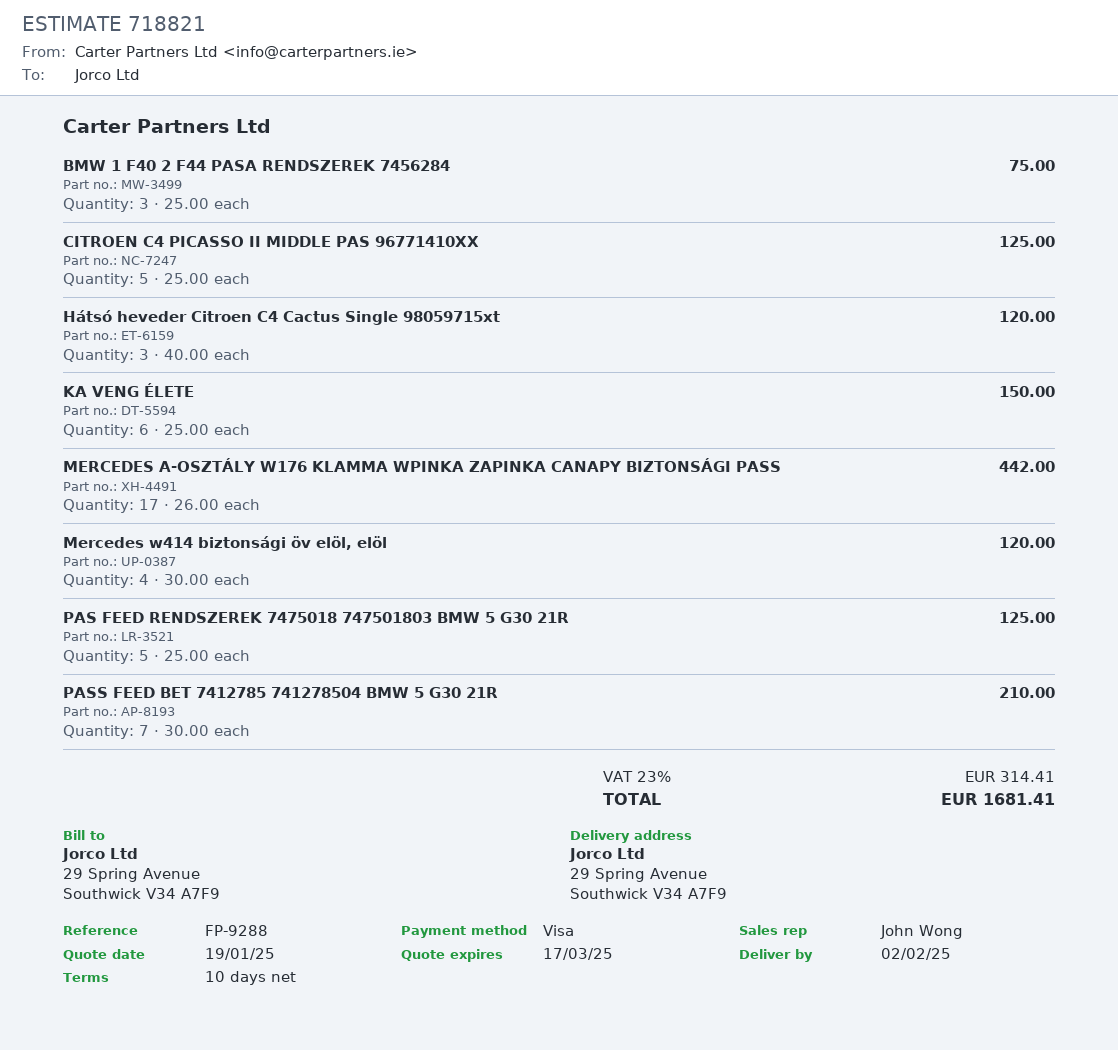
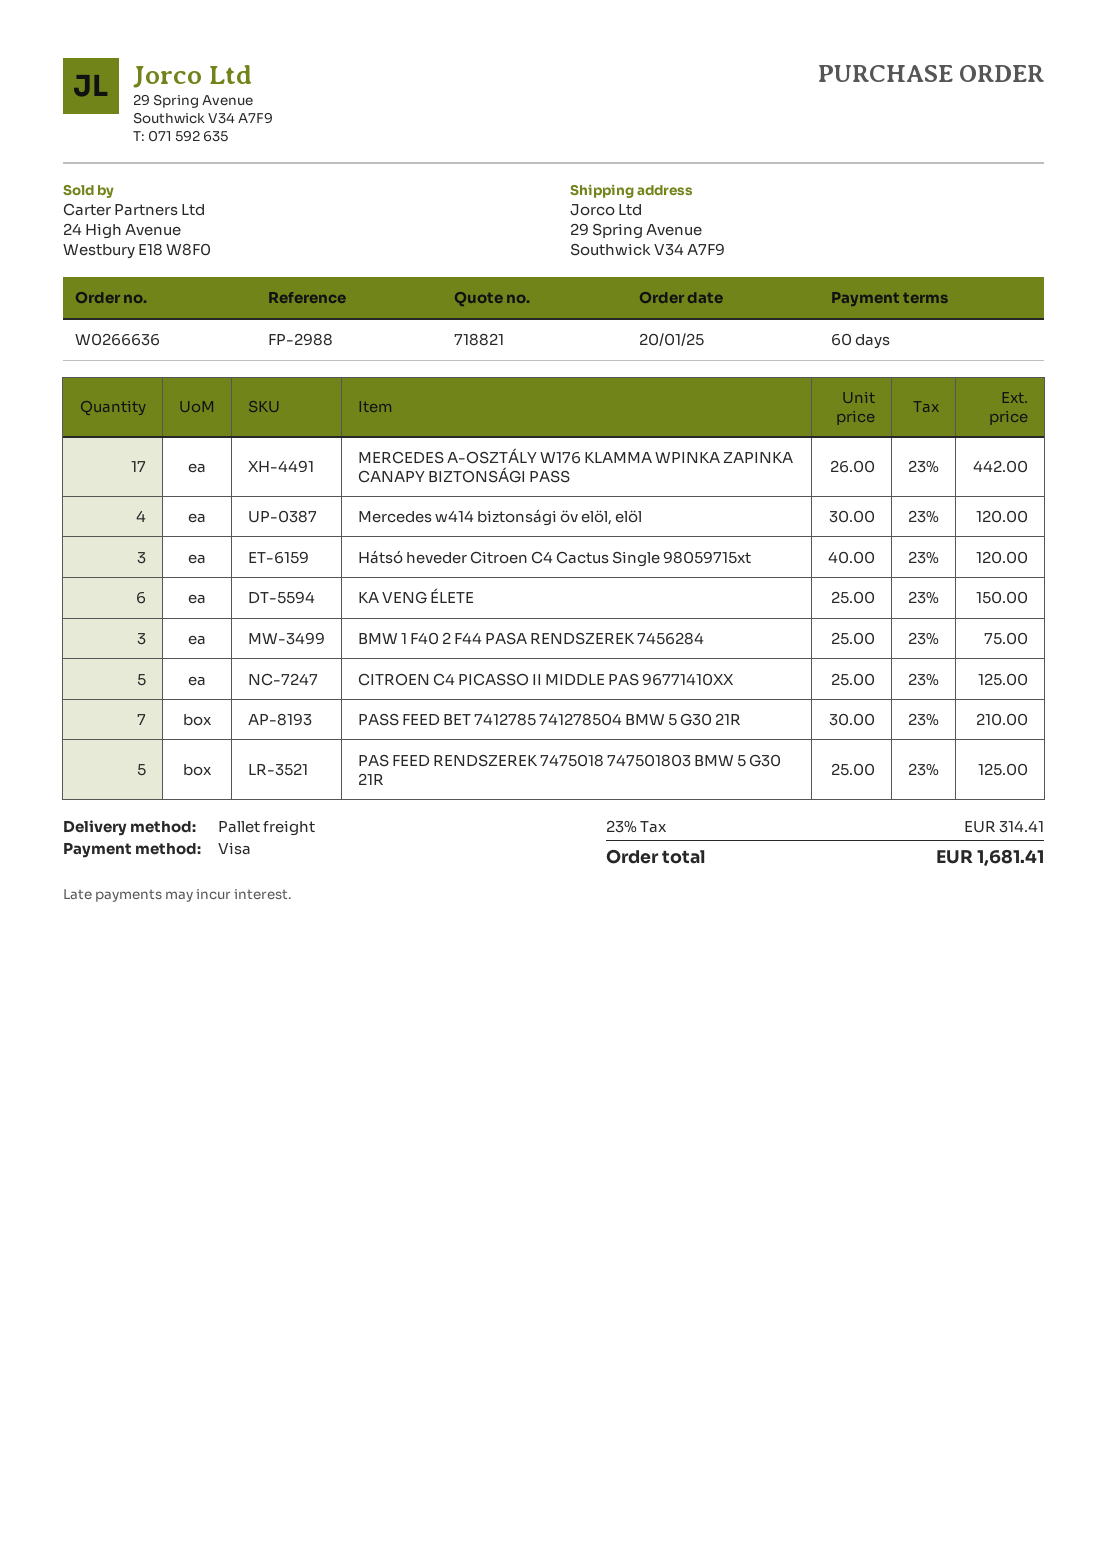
payment terms: 10 days -> 60 days
reference: FP-9288 -> FP-2988

